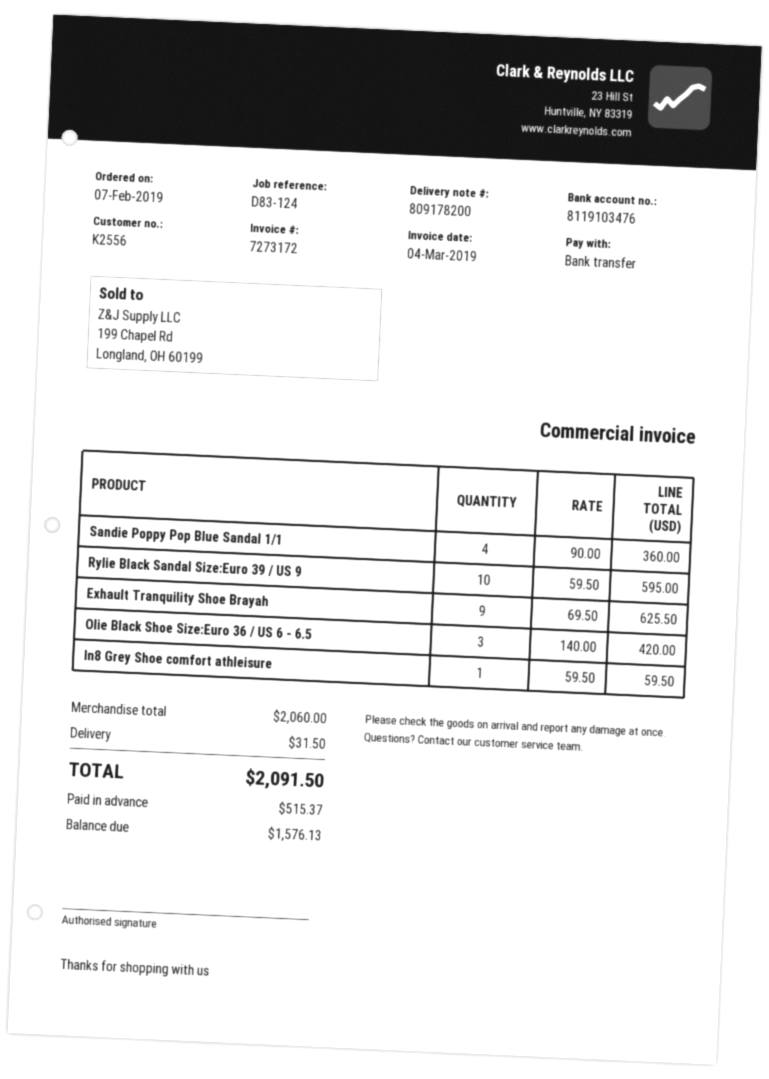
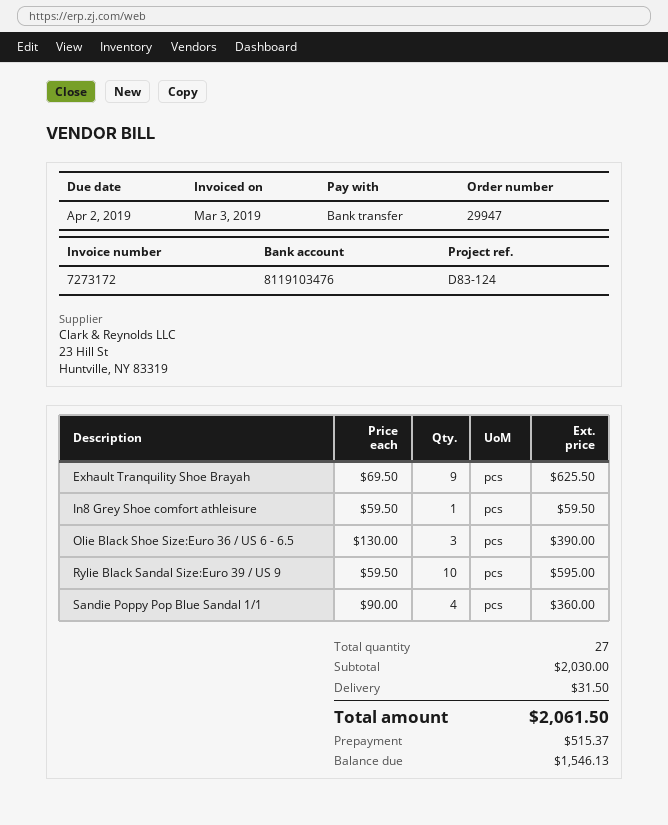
invoice date: 2019-03-04 -> 2019-03-03
Olie Black Shoe Size:Euro 36 / US 6 - 6.5: 3 x 140.00 = 420.00 -> 3 x 130.00 = 390.00
subtotal: 2060.00 -> 2030.00
total: 2091.50 -> 2061.50
balance: 1576.13 -> 1546.13

